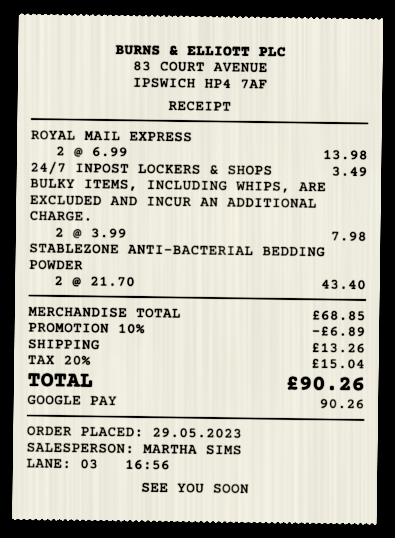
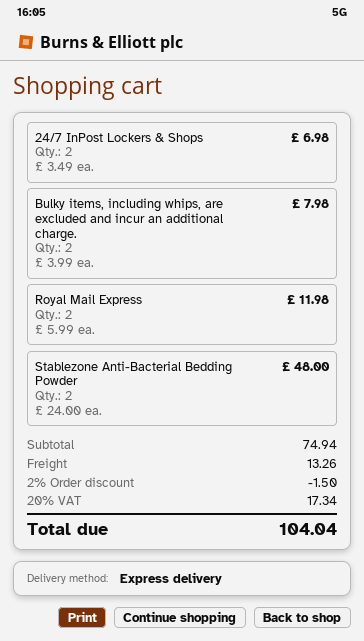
ROYAL MAIL EXPRESS: 2 x 6.99 = 13.98 -> 2 x 5.99 = 11.98
24/7 INPOST LOCKERS & SHOPS: 1 x 3.49 = 3.49 -> 2 x 3.49 = 6.98
STABLEZONE ANTI-BACTERIAL BEDDING POWDER: 2 x 21.70 = 43.40 -> 2 x 24.00 = 48.00
subtotal: 68.85 -> 74.94
discount: 10% = 6.89 -> 2% = 1.50
tax: 20% = 15.04 -> 20% = 17.34
total: 90.26 -> 104.04

